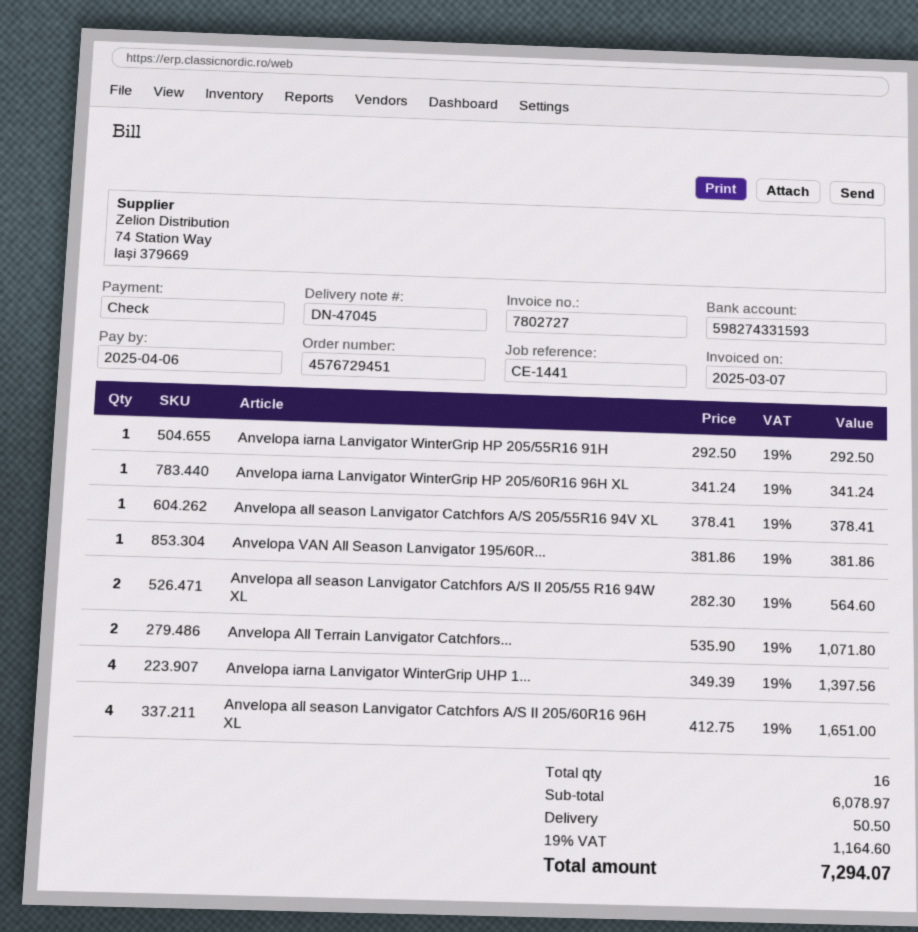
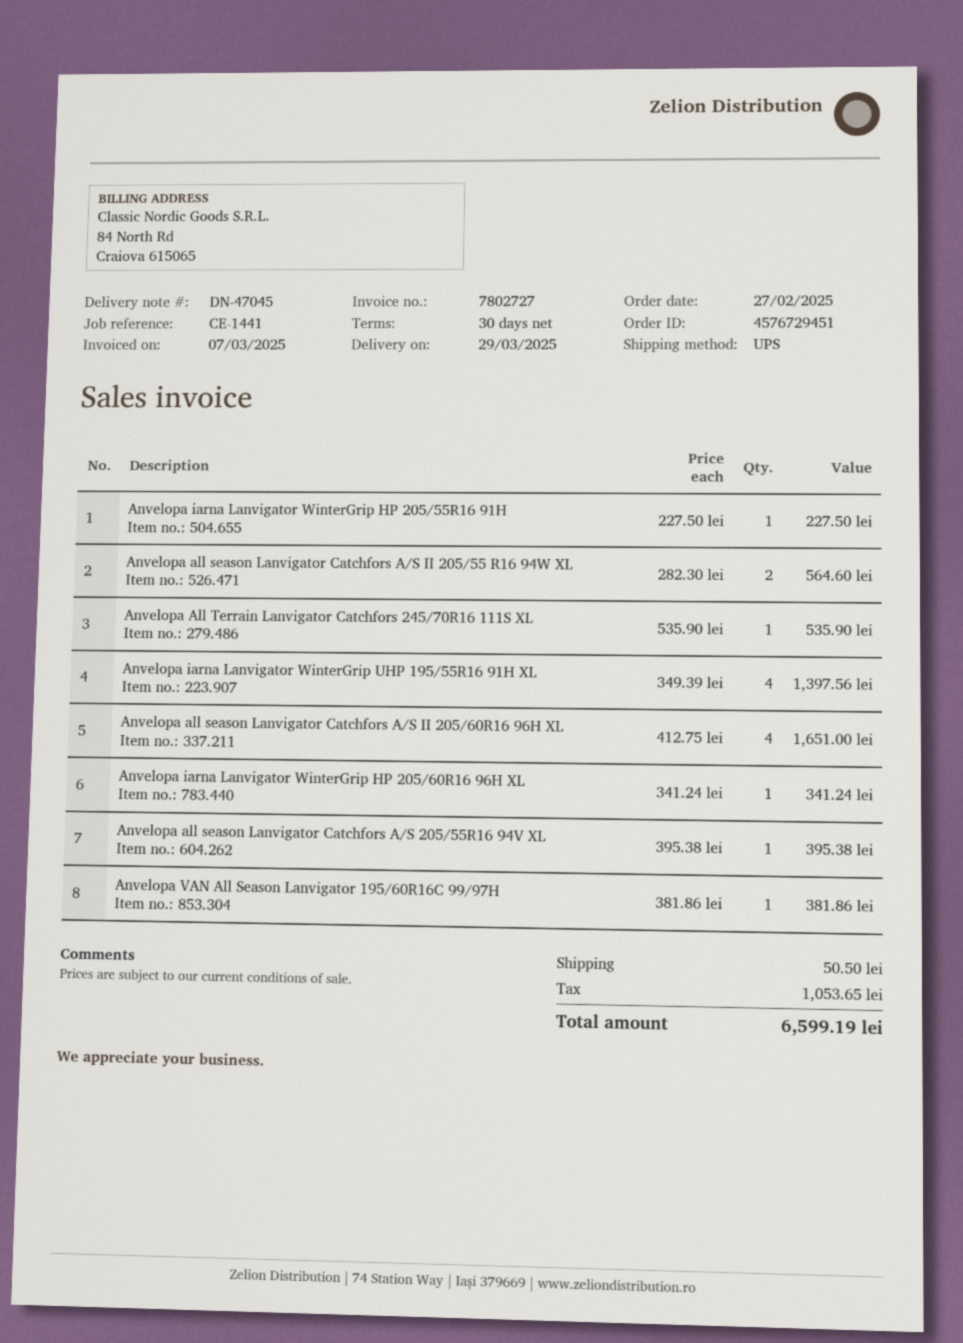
Anvelopa iarna Lanvigator WinterGrip HP 205/55R16 91H: 1 x 292.50 = 292.50 -> 1 x 227.50 = 227.50
Anvelopa all season Lanvigator Catchfors A/S 205/55R16 94V XL: 1 x 378.41 = 378.41 -> 1 x 395.38 = 395.38
Anvelopa All Terrain Lanvigator Catchfors...: 2 x 535.90 = 1071.80 -> 1 x 535.90 = 535.90
tax: 1164.60 -> 1053.65
total: 7294.07 -> 6599.19

